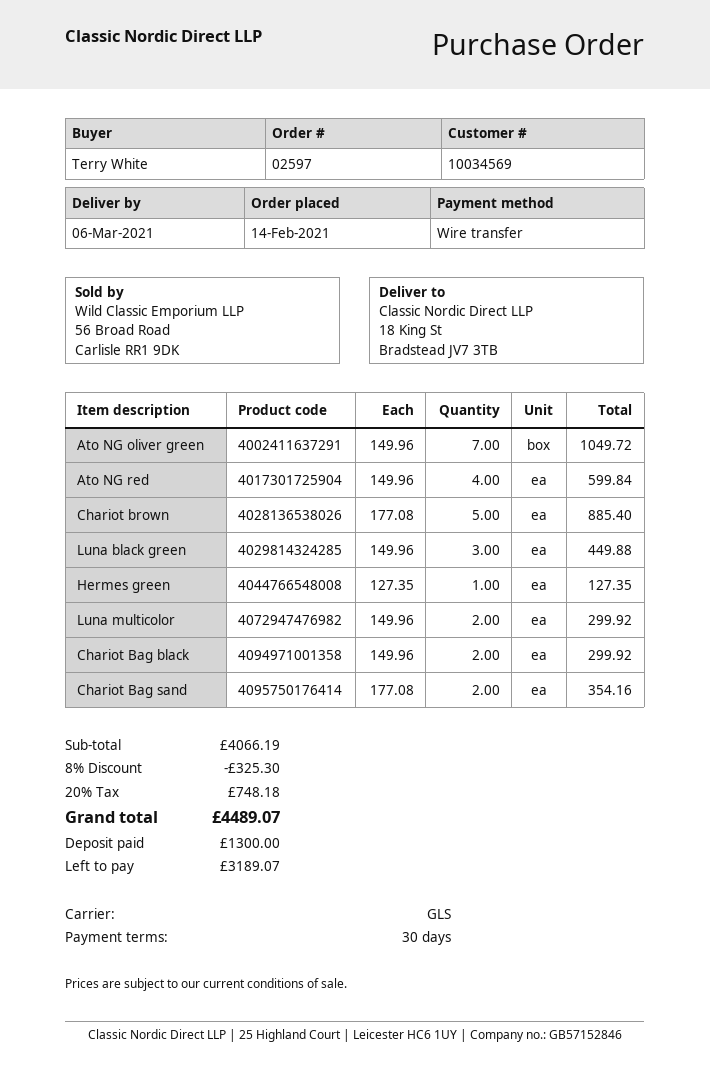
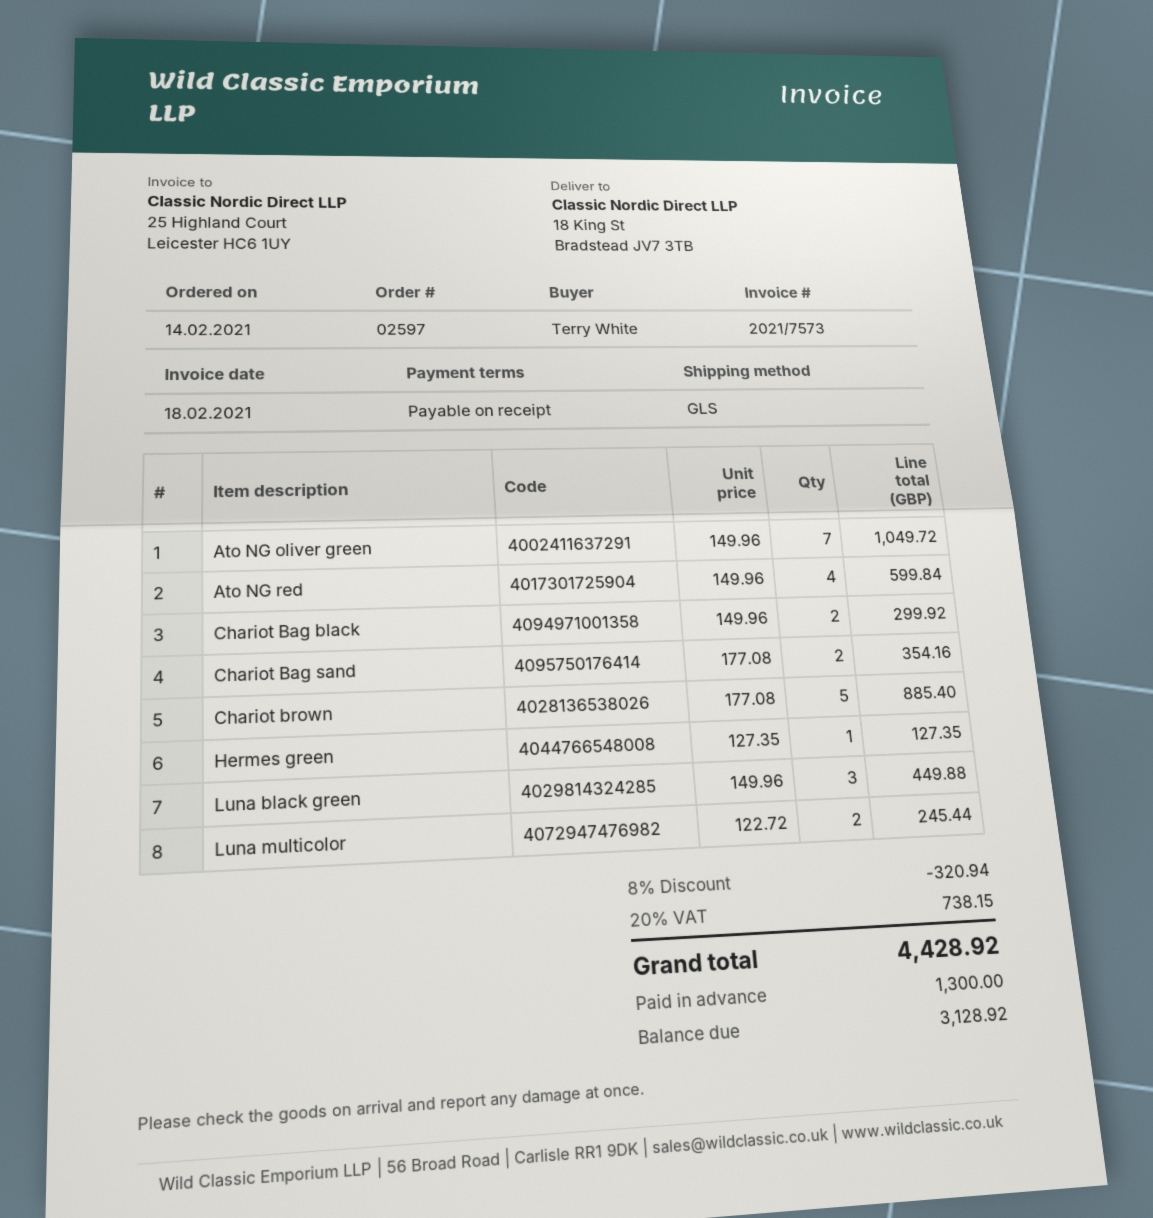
payment terms: 30 days -> on receipt
Luna multicolor: 2 x 149.96 = 299.92 -> 2 x 122.72 = 245.44
discount: 8% = 325.30 -> 8% = 320.94
tax: 20% = 748.18 -> 20% = 738.15
total: 4489.07 -> 4428.92
balance: 3189.07 -> 3128.92

